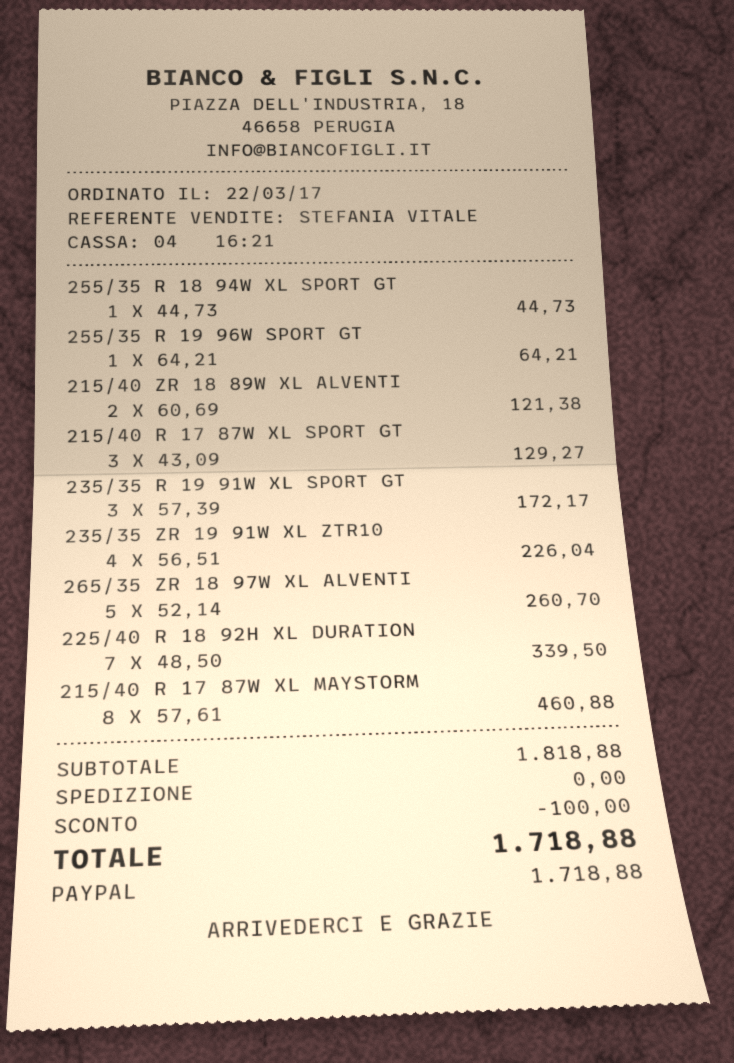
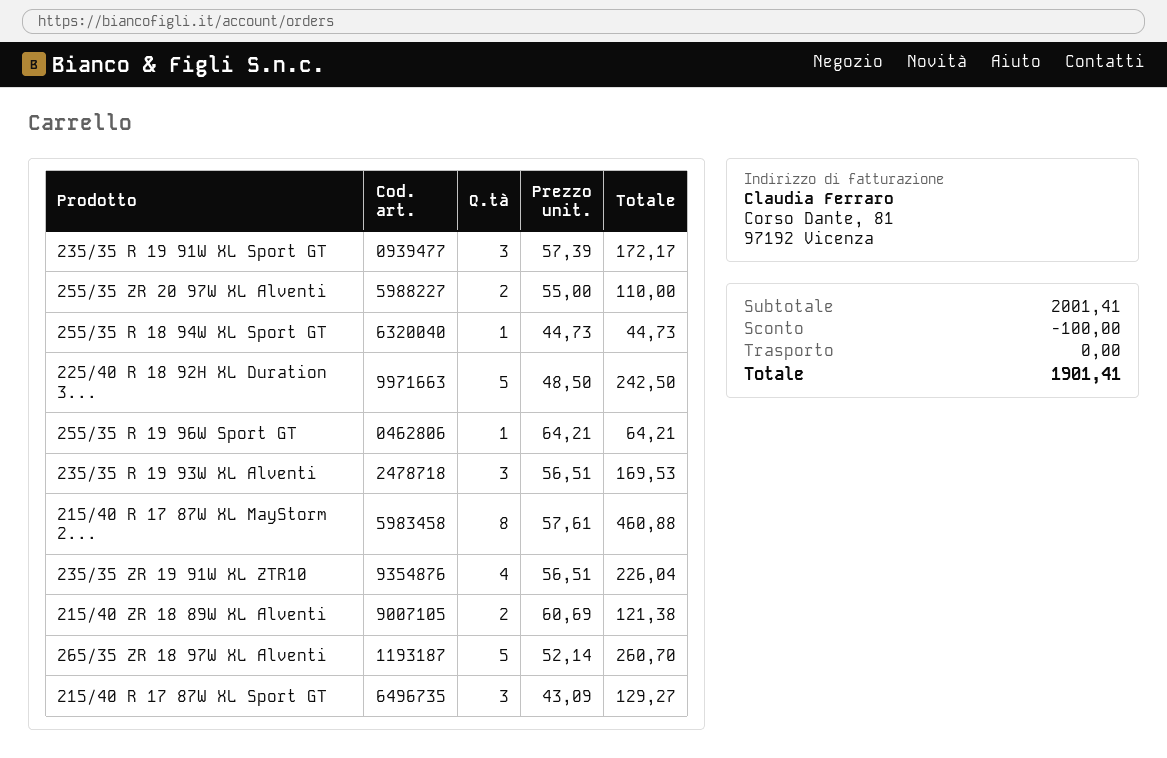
225/40 R 18 92H XL DURATION: 7 x 48.50 = 339.50 -> 5 x 48.50 = 242.50
255/35 ZR 20 97W XL Alventi: none -> 2 x 55.00 = 110.00
235/35 R 19 93W XL Alventi: none -> 3 x 56.51 = 169.53
subtotal: 1818.88 -> 2001.41
total: 1718.88 -> 1901.41

